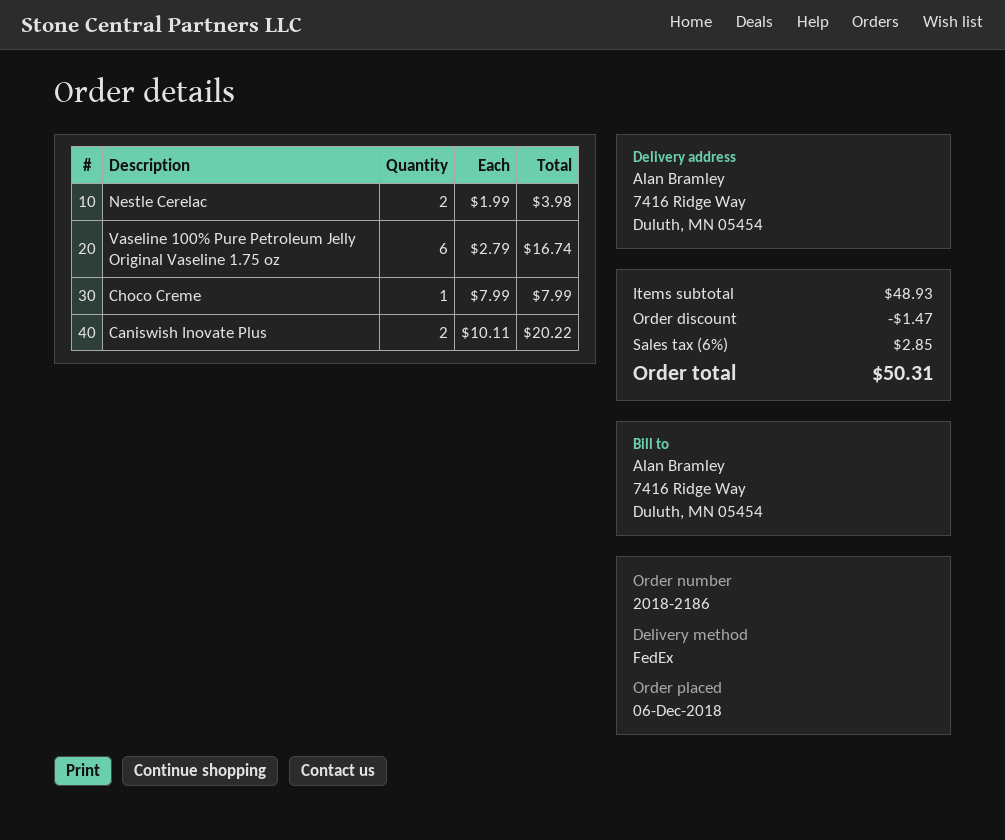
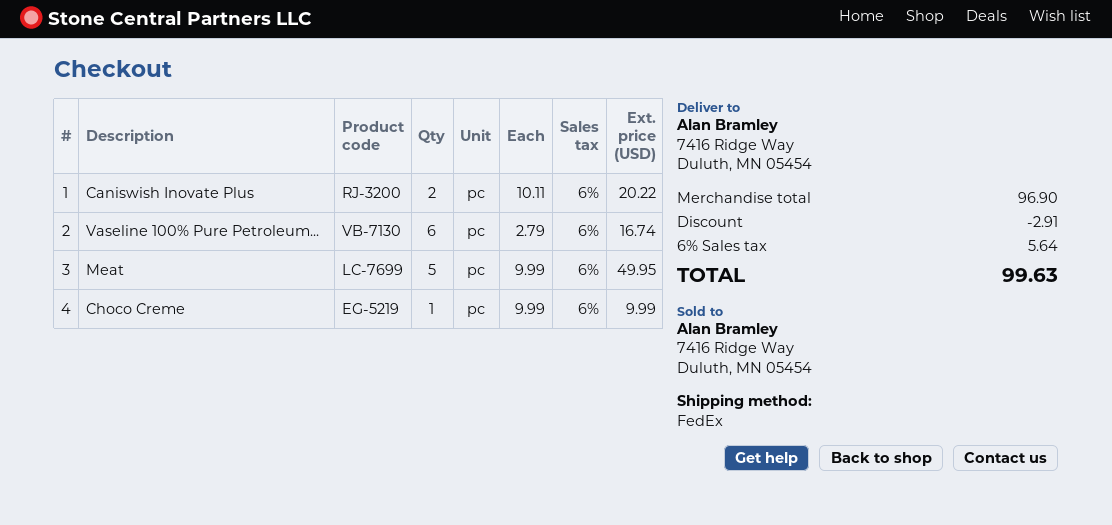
Nestle Cerelac: 2 x 1.99 = 3.98 -> none
Choco Creme: 1 x 7.99 = 7.99 -> 1 x 9.99 = 9.99
Meat: none -> 5 x 9.99 = 49.95
subtotal: 48.93 -> 96.90
discount: 1.47 -> 2.91
tax: 6% = 2.85 -> 6% = 5.64
total: 50.31 -> 99.63

